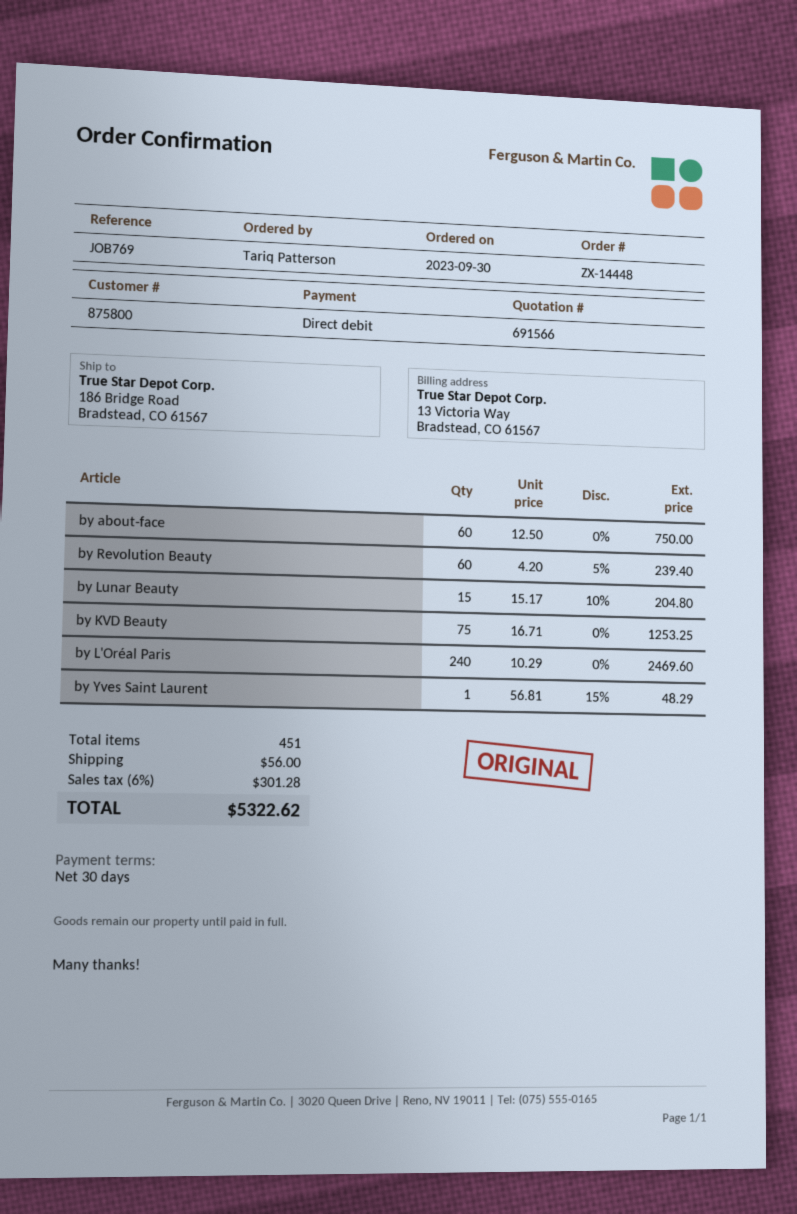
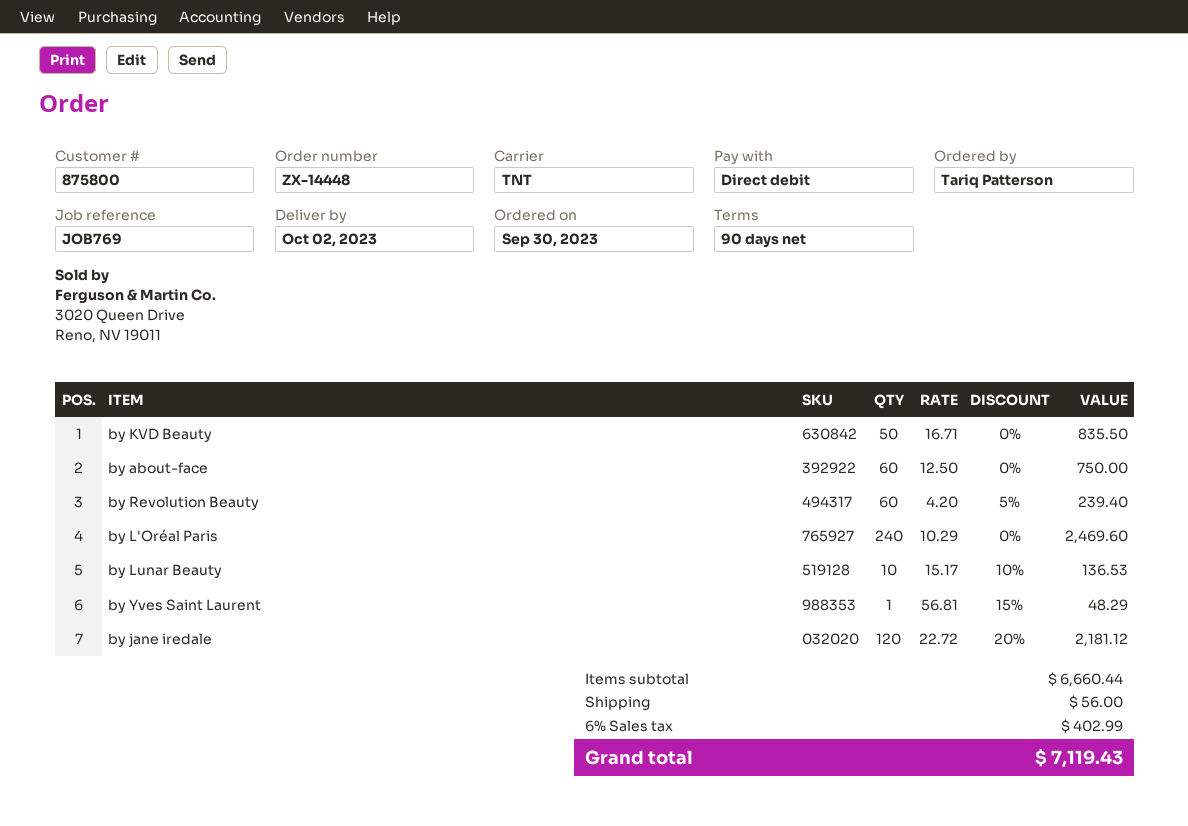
payment terms: 30 days -> 90 days
by Lunar Beauty: 15 x 15.17 - 10% = 204.80 -> 10 x 15.17 - 10% = 136.53
by KVD Beauty: 75 x 16.71 = 1253.25 -> 50 x 16.71 = 835.50
by jane iredale: none -> 120 x 22.72 - 20% = 2181.12
tax: 6% = 301.28 -> 6% = 402.99
total: 5322.62 -> 7119.43

